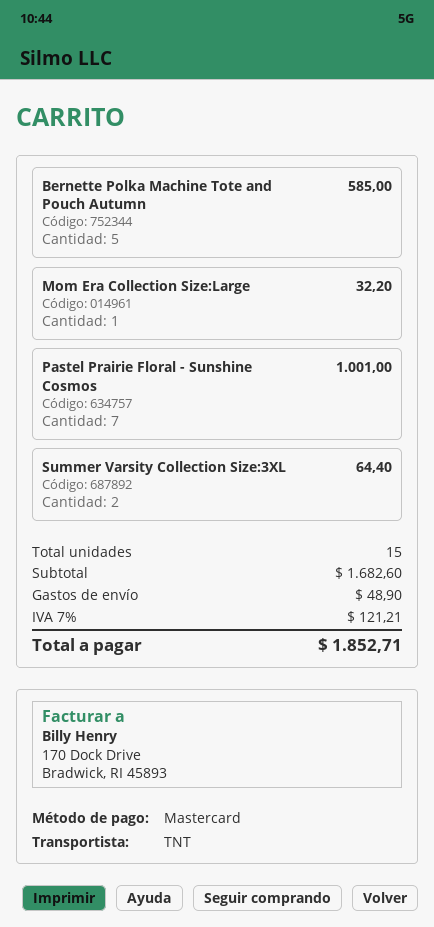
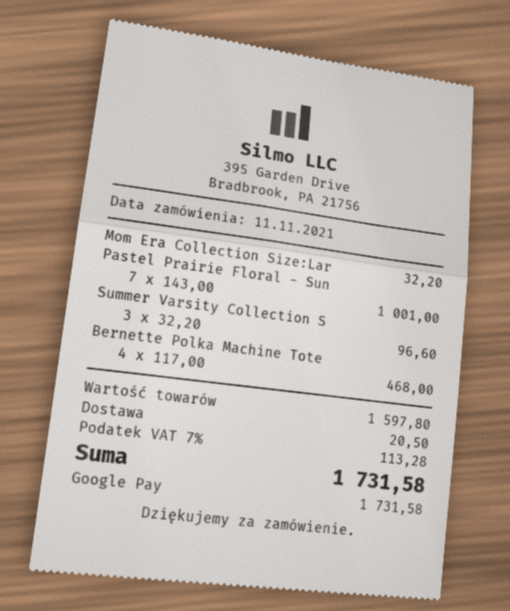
payment method: Mastercard -> Google Pay
Bernette Polka Machine Tote and Pouch Autumn: 5 for 585.00 -> 4 for 468.00
Summer Varsity Collection Size:3XL: 2 for 64.40 -> 3 for 96.60
subtotal: 1682.60 -> 1597.80
shipping: 48.90 -> 20.50
tax: 7% = 121.21 -> 7% = 113.28
total: 1852.71 -> 1731.58

